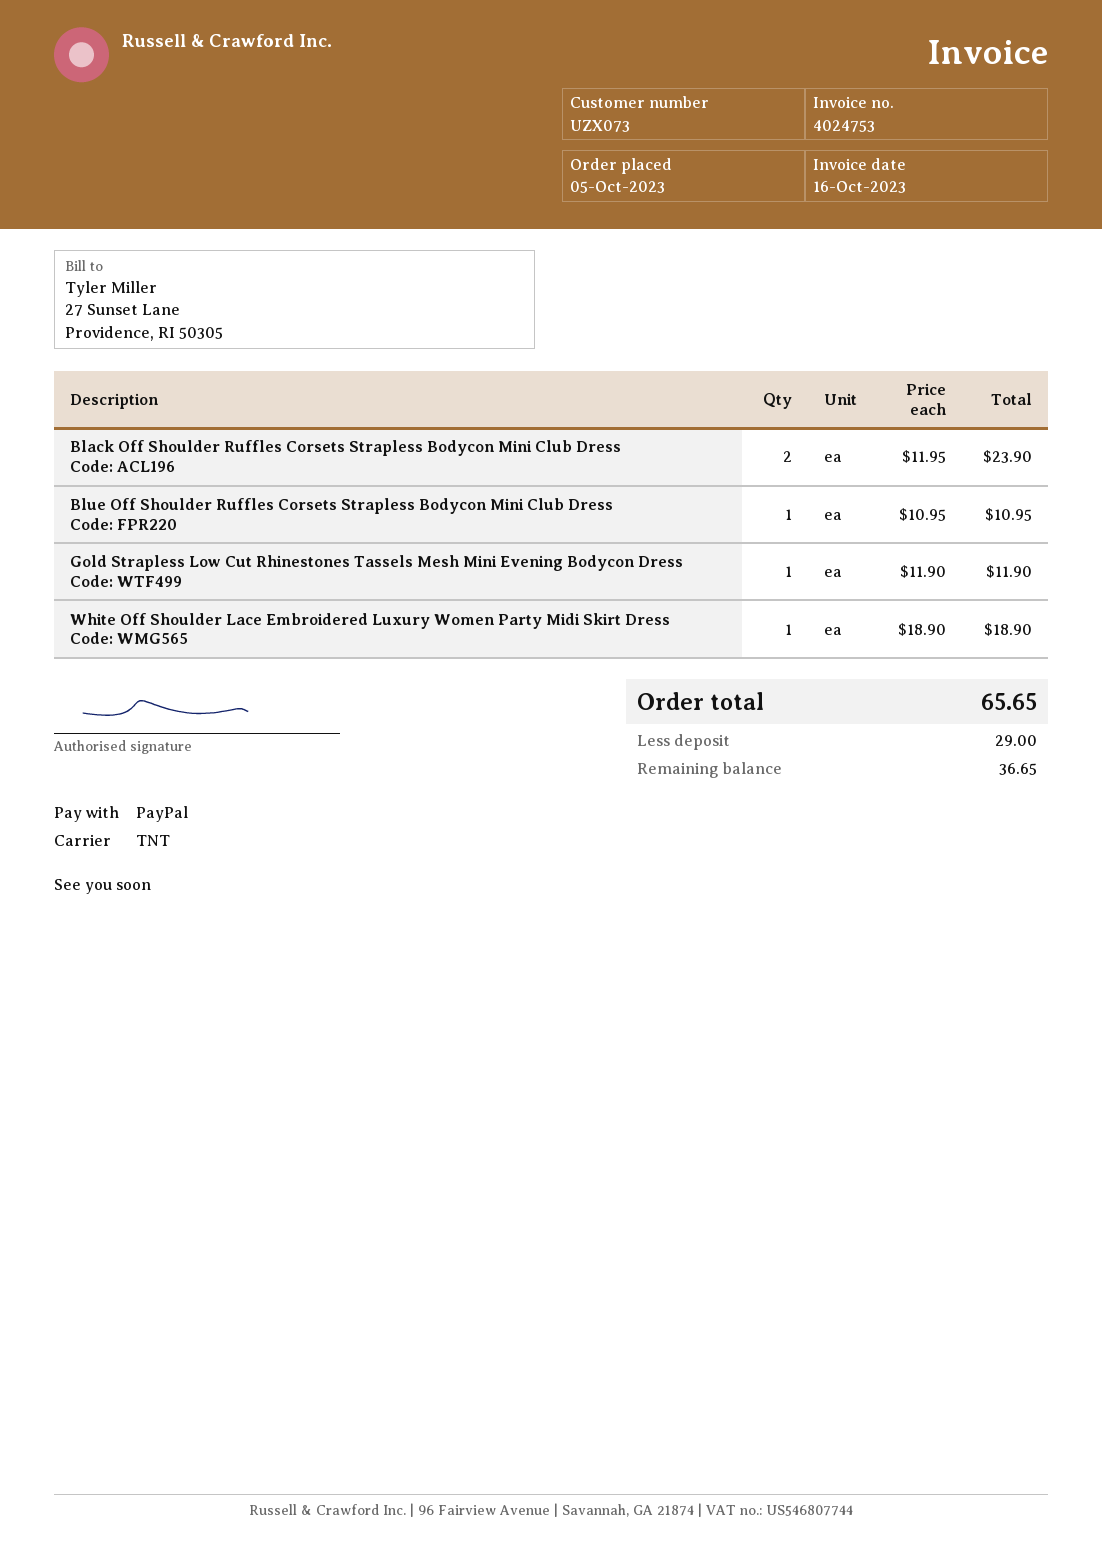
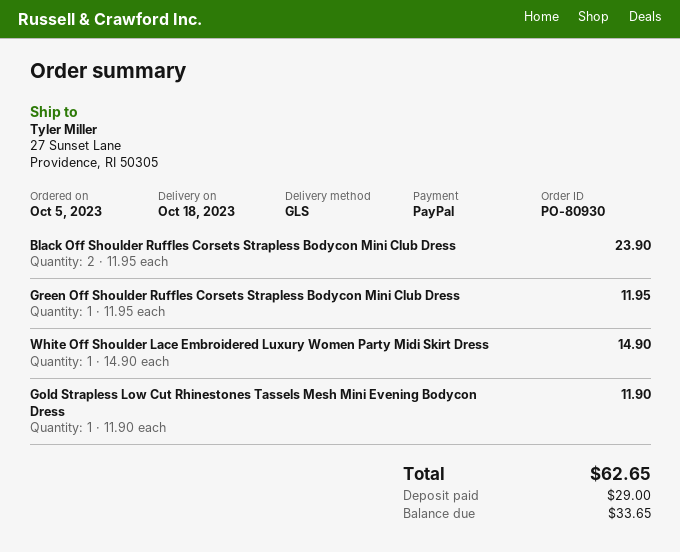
shipping method: TNT -> GLS
Blue Off Shoulder Ruffles Corsets Strapless Bodycon Mini Club Dress: 1 x 10.95 = 10.95 -> none
White Off Shoulder Lace Embroidered Luxury Women Party Midi Skirt Dress: 1 x 18.90 = 18.90 -> 1 x 14.90 = 14.90
Green Off Shoulder Ruffles Corsets Strapless Bodycon Mini Club Dress: none -> 1 x 11.95 = 11.95
total: 65.65 -> 62.65
balance: 36.65 -> 33.65

